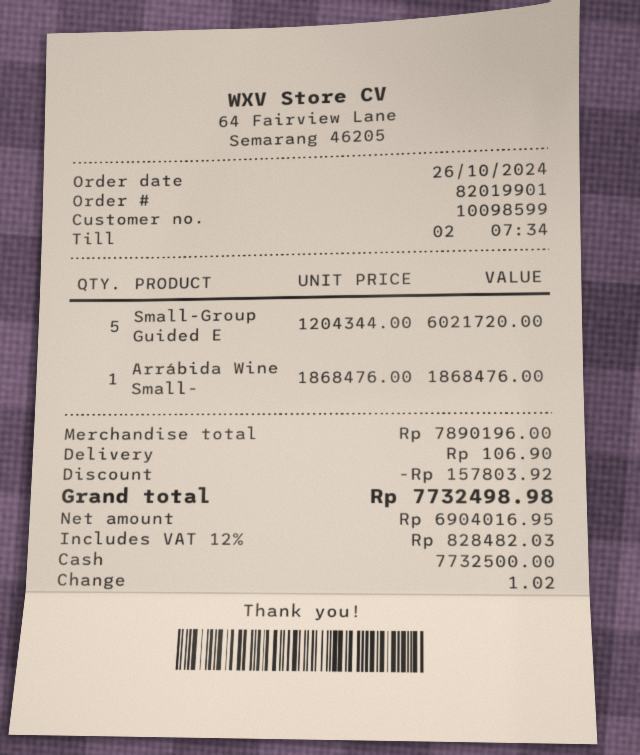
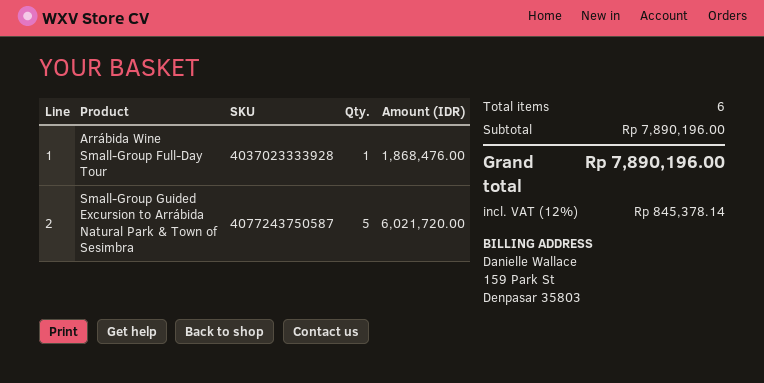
discount: 157803.92 -> none
shipping: 106.90 -> none
tax: 12% = 828482.03 -> 12% = 845378.14
total: 7732498.98 -> 7890196.00

